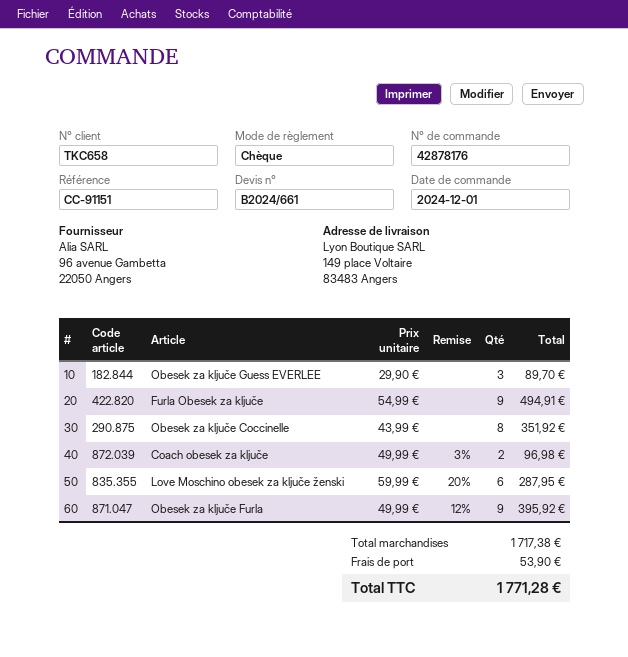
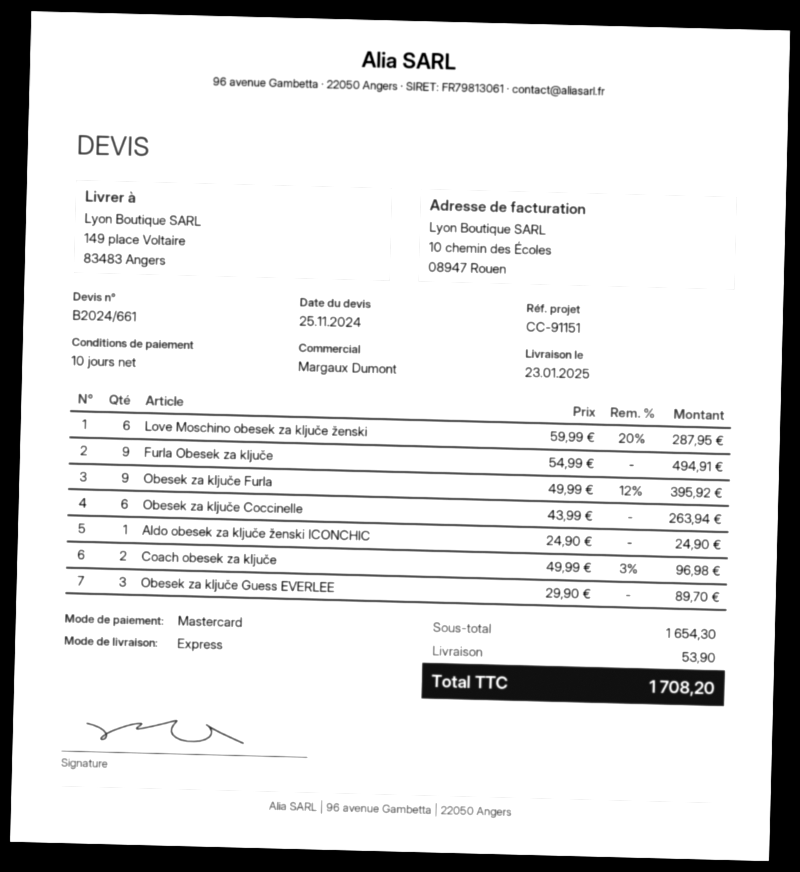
payment method: cheque -> Mastercard
Obesek za ključe Coccinelle: 8 x 43.99 = 351.92 -> 6 x 43.99 = 263.94
Aldo obesek za ključe ženski ICONCHIC: none -> 1 x 24.90 = 24.90
subtotal: 1717.38 -> 1654.30
total: 1771.28 -> 1708.20

